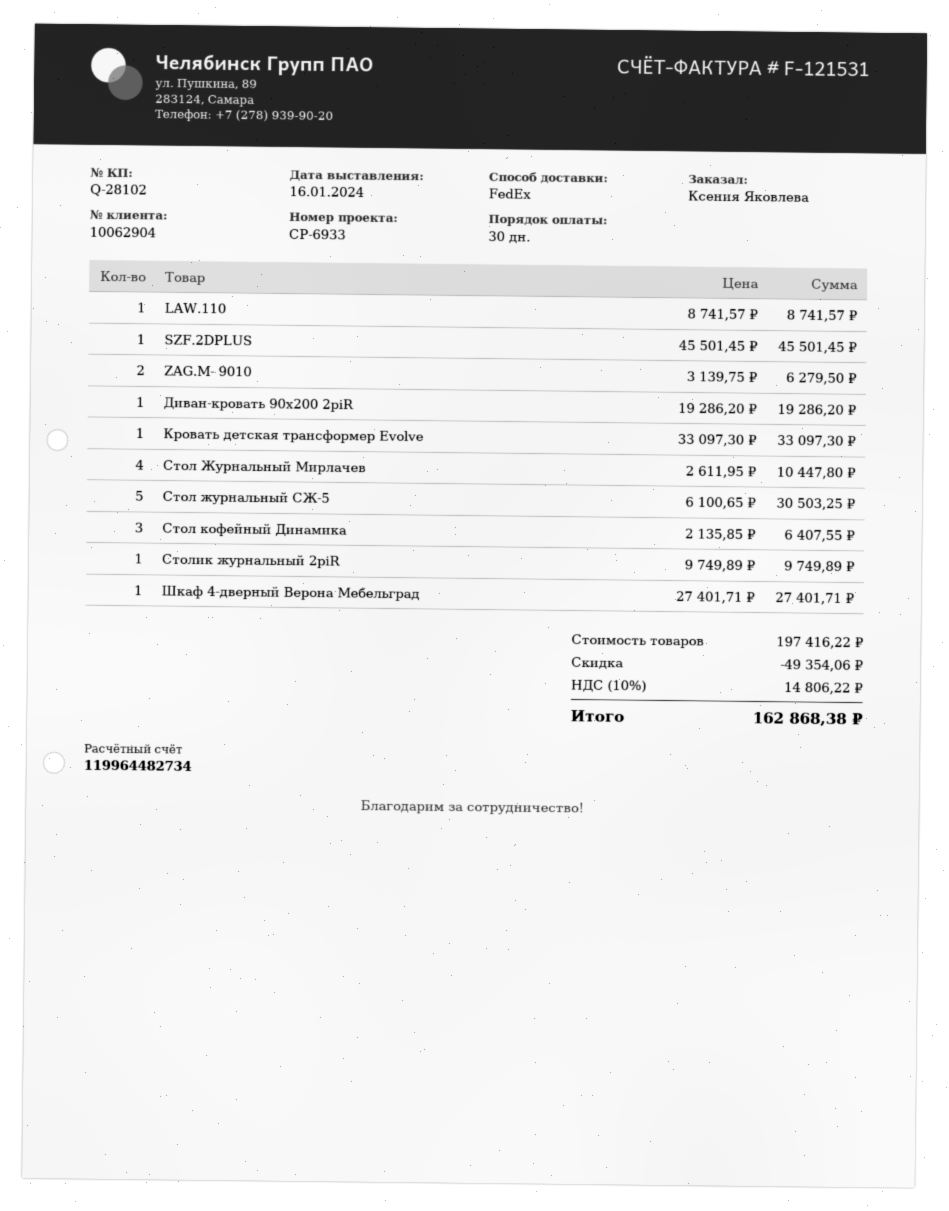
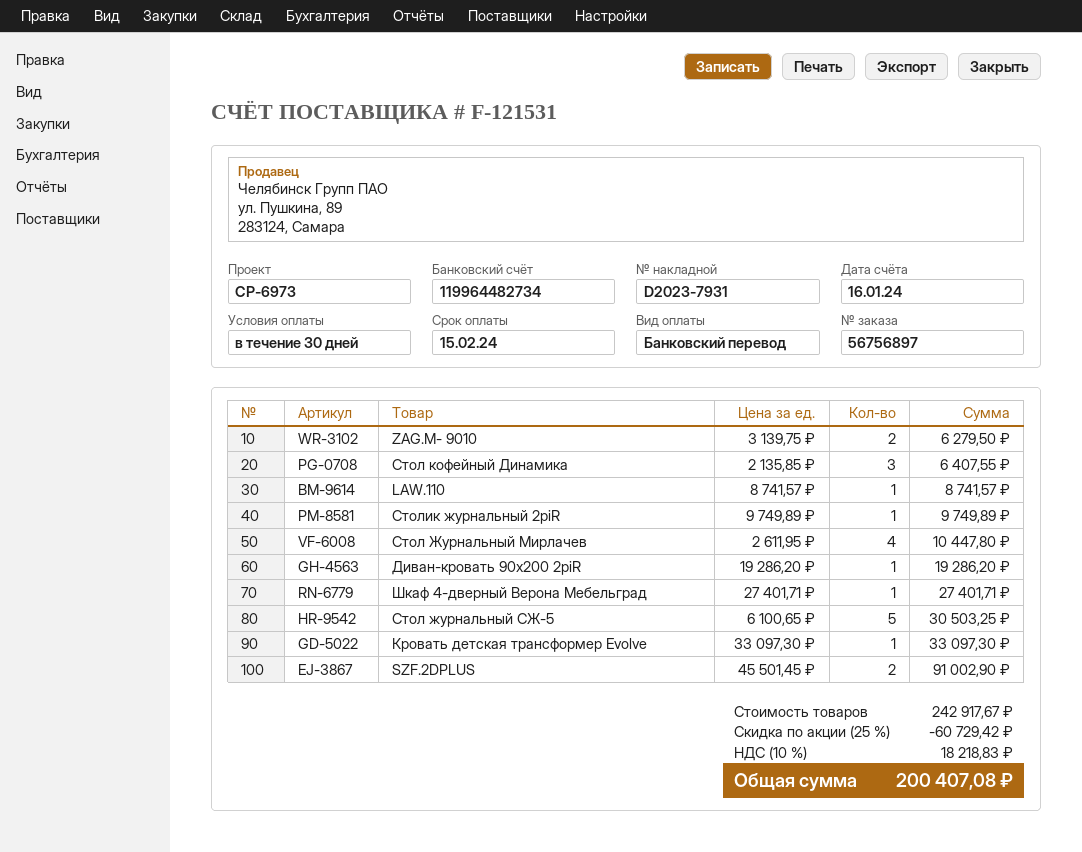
reference: CP-6933 -> CP-6973
SZF.2DPLUS: 1 x 45501.45 = 45501.45 -> 2 x 45501.45 = 91002.90
subtotal: 197416.22 -> 242917.67
discount: 49354.06 -> 60729.42
tax: 10% = 14806.22 -> 10% = 18218.83
total: 162868.38 -> 200407.08

